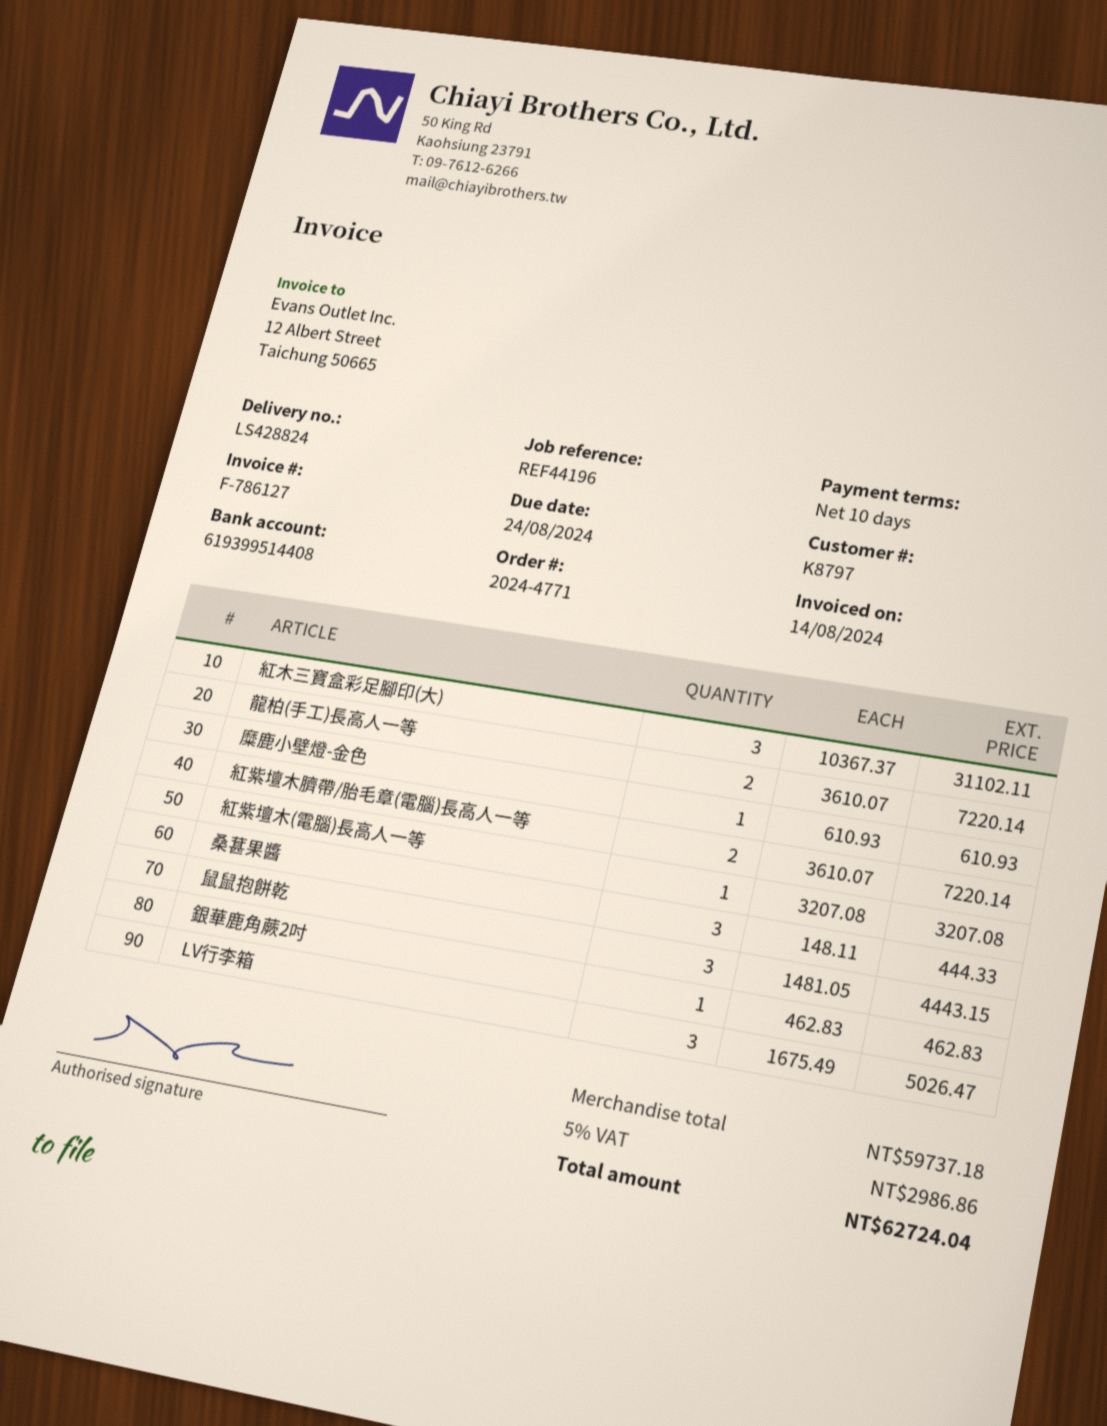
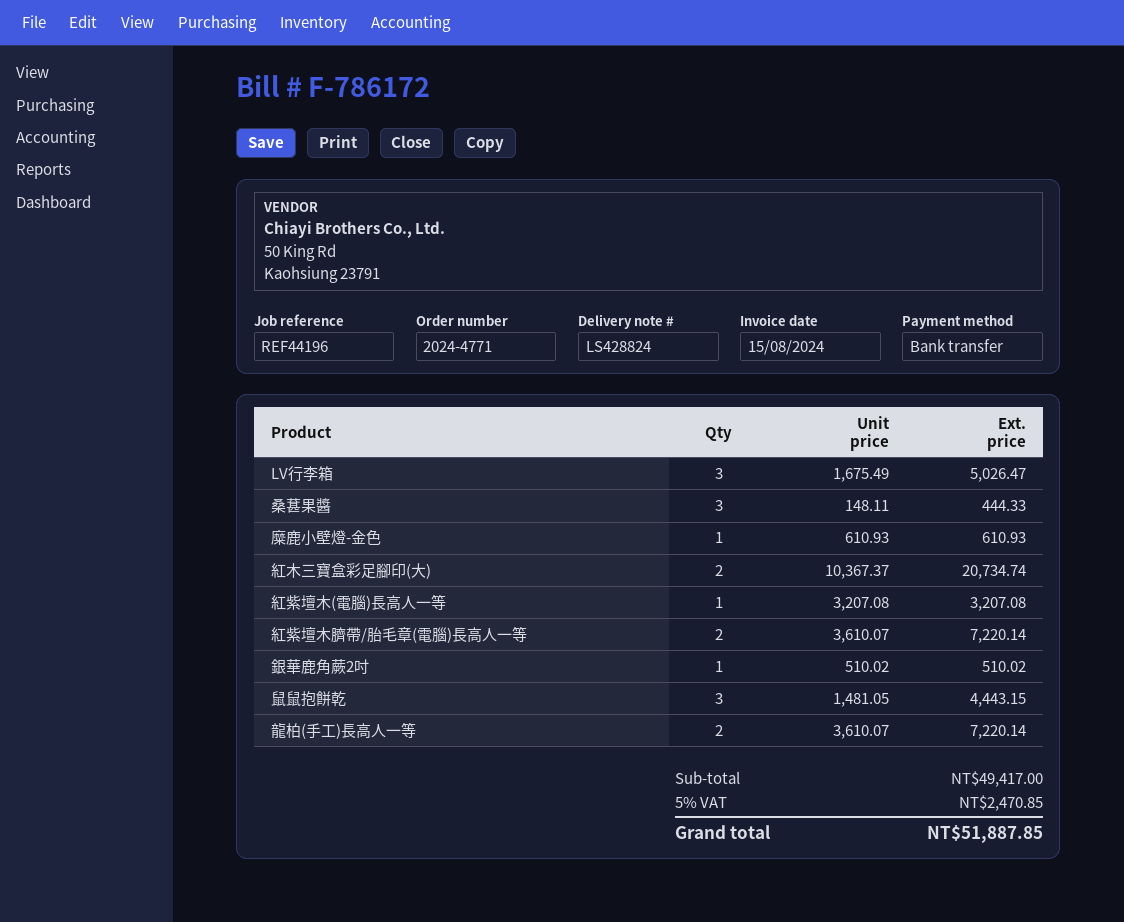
invoice number: F-786127 -> F-786172
invoice date: 2024-08-14 -> 2024-08-15
紅木三寶盒彩足腳印(大): 3 x 10367.37 = 31102.11 -> 2 x 10367.37 = 20734.74
銀華鹿角蕨2吋: 1 x 462.83 = 462.83 -> 1 x 510.02 = 510.02
subtotal: 59737.18 -> 49417.00
tax: 5% = 2986.86 -> 5% = 2470.85
total: 62724.04 -> 51887.85

